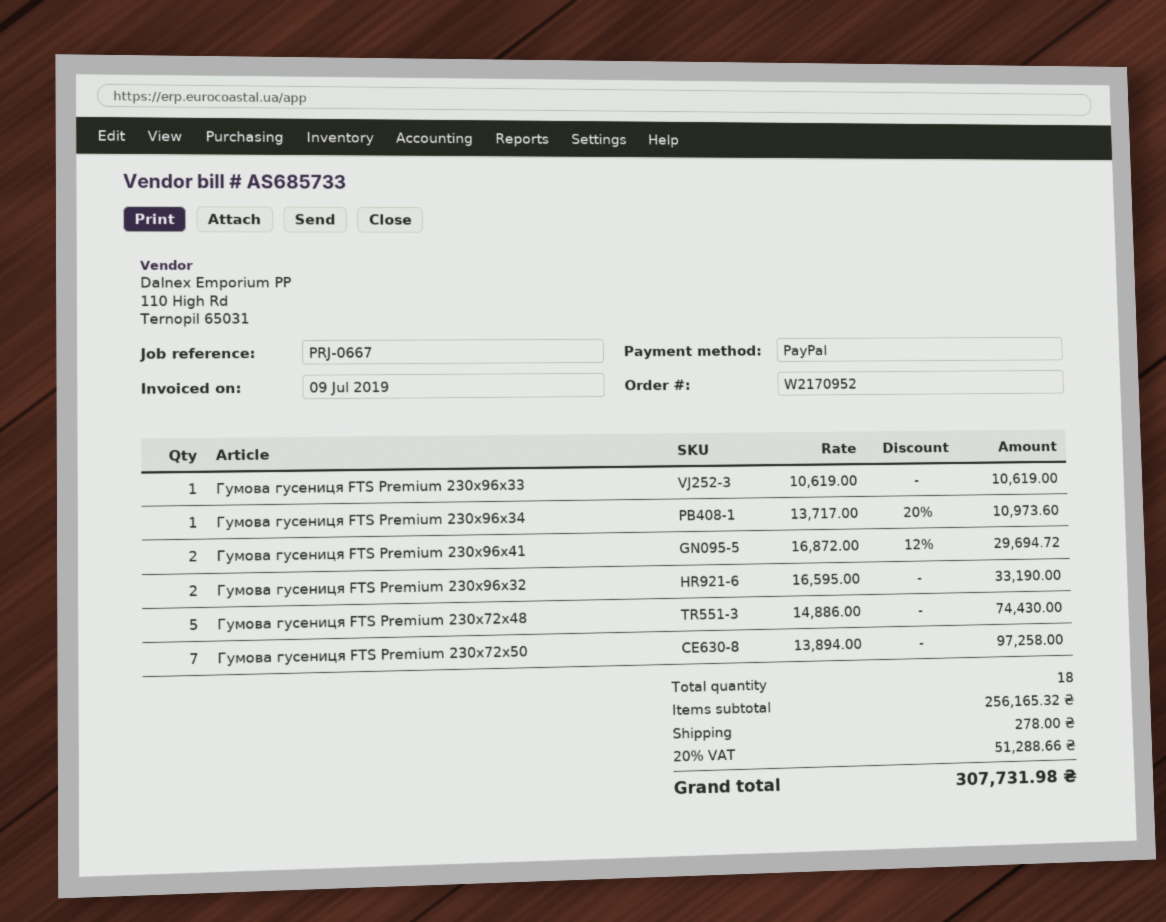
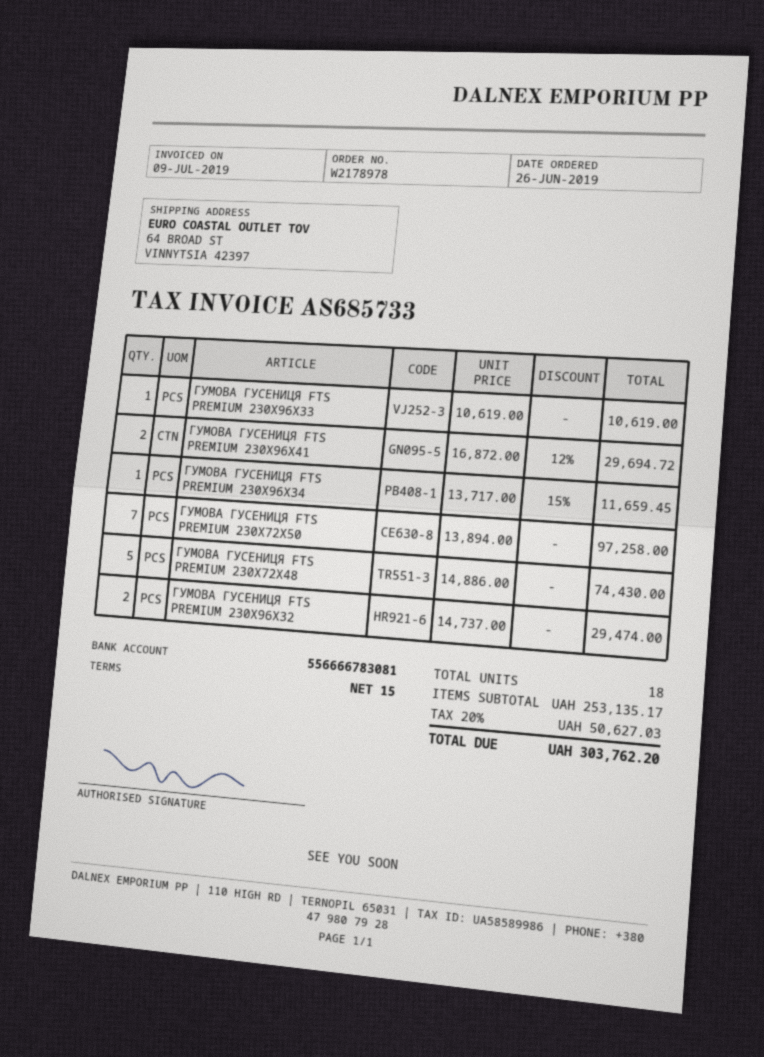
order number: W2170952 -> W2178978
Гумова гусениця FTS Premium 230x96x34: 1 x 13717.00 - 20% = 10973.60 -> 1 x 13717.00 - 15% = 11659.45
Гумова гусениця FTS Premium 230x96x32: 2 x 16595.00 = 33190.00 -> 2 x 14737.00 = 29474.00
subtotal: 256165.32 -> 253135.17
shipping: 278.00 -> none
tax: 20% = 51288.66 -> 20% = 50627.03
total: 307731.98 -> 303762.20

